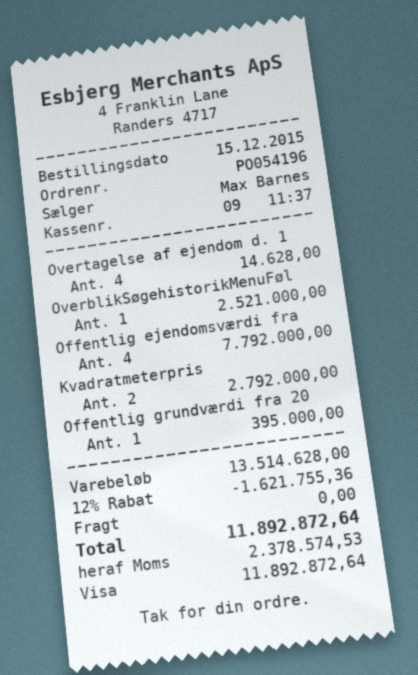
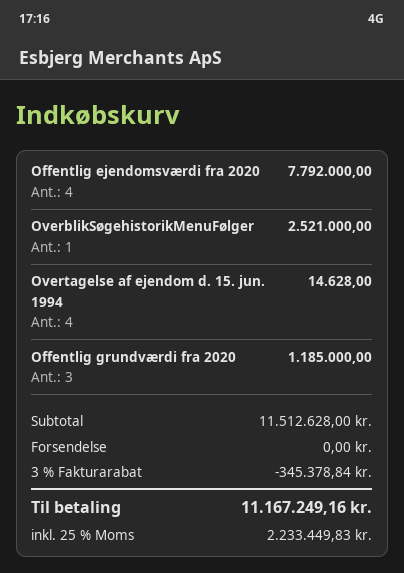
Kvadratmeterpris: 2 for 2792000.00 -> none
Offentlig grundværdi fra 20: 1 for 395000.00 -> 3 for 1185000.00
subtotal: 13514628.00 -> 11512628.00
discount: 12% = 1621755.36 -> 3% = 345378.84
tax: 2378574.53 -> 2233449.83
total: 11892872.64 -> 11167249.16

